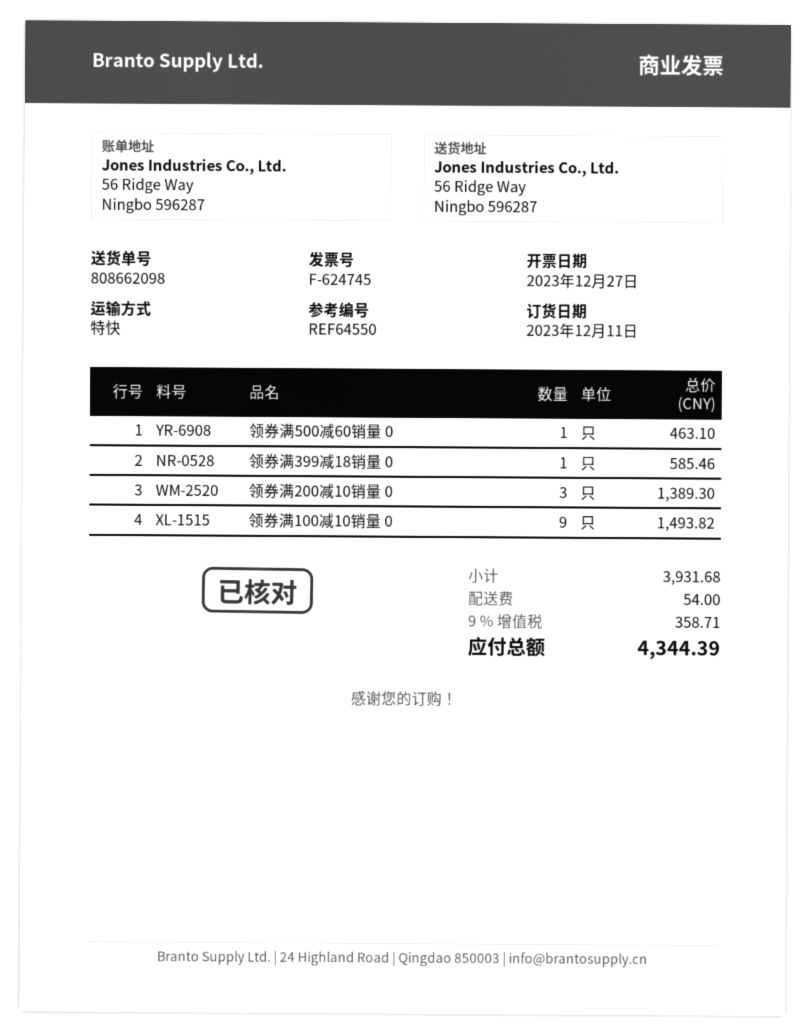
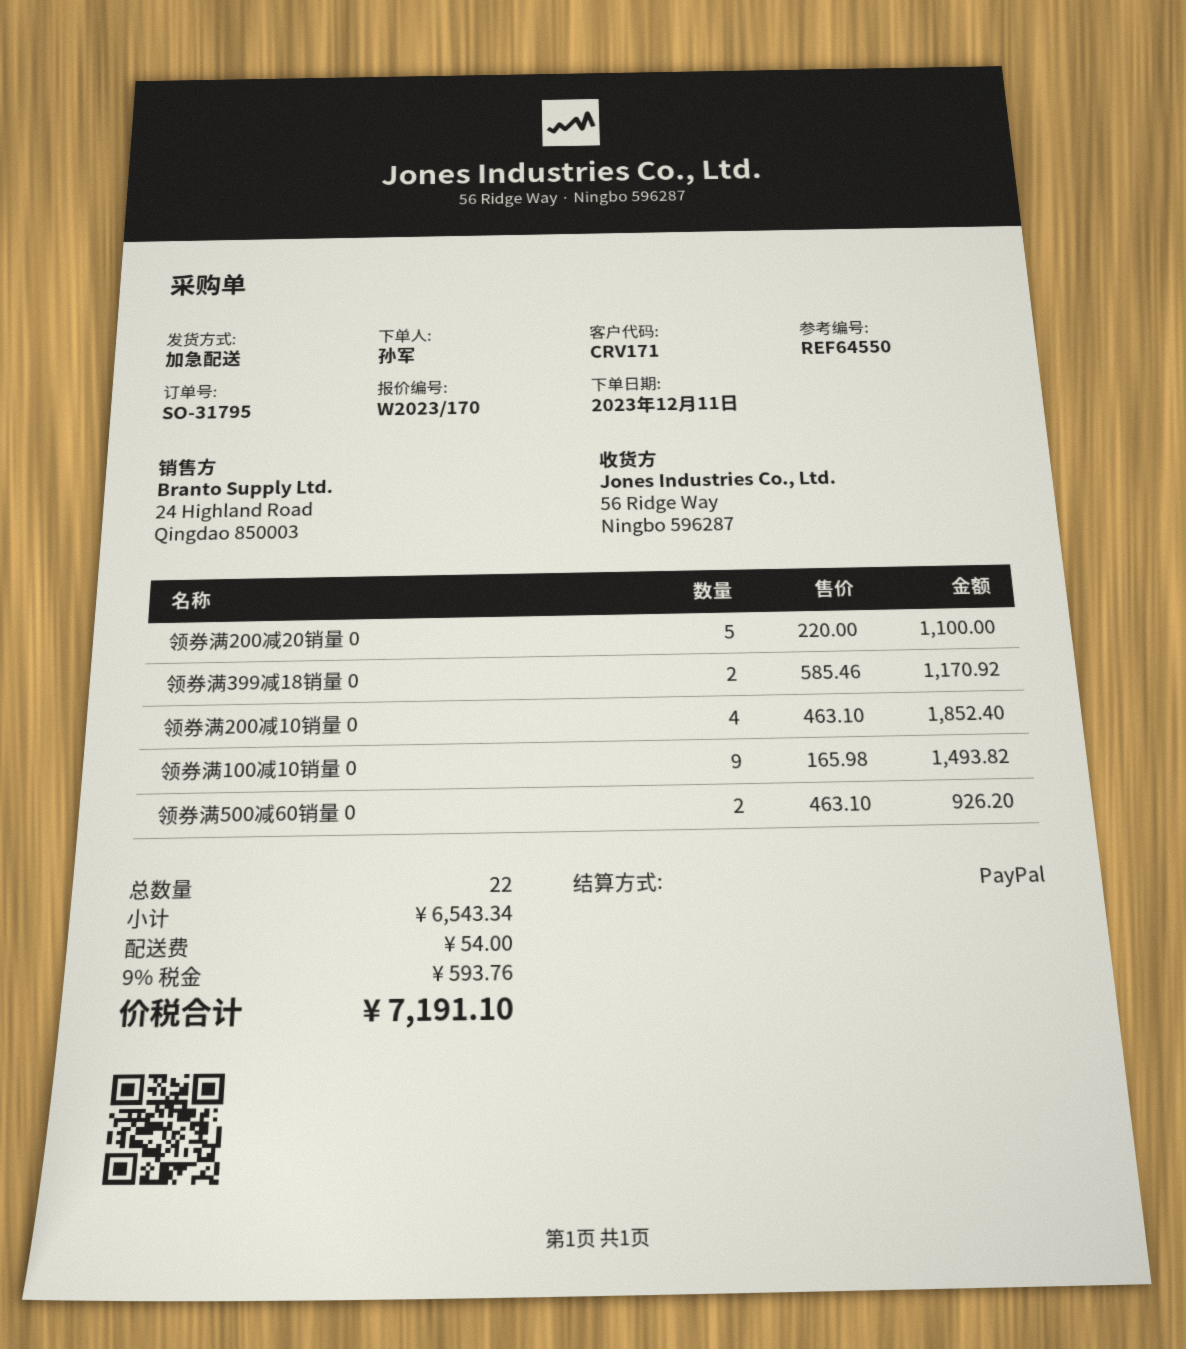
领券满500减60销量 0: 1 for 463.10 -> 2 for 926.20
领券满399减18销量 0: 1 for 585.46 -> 2 for 1170.92
领券满200减10销量 0: 3 for 1389.30 -> 4 for 1852.40
领券满200减20销量 0: none -> 5 for 1100.00
subtotal: 3931.68 -> 6543.34
tax: 9% = 358.71 -> 9% = 593.76
total: 4344.39 -> 7191.10

